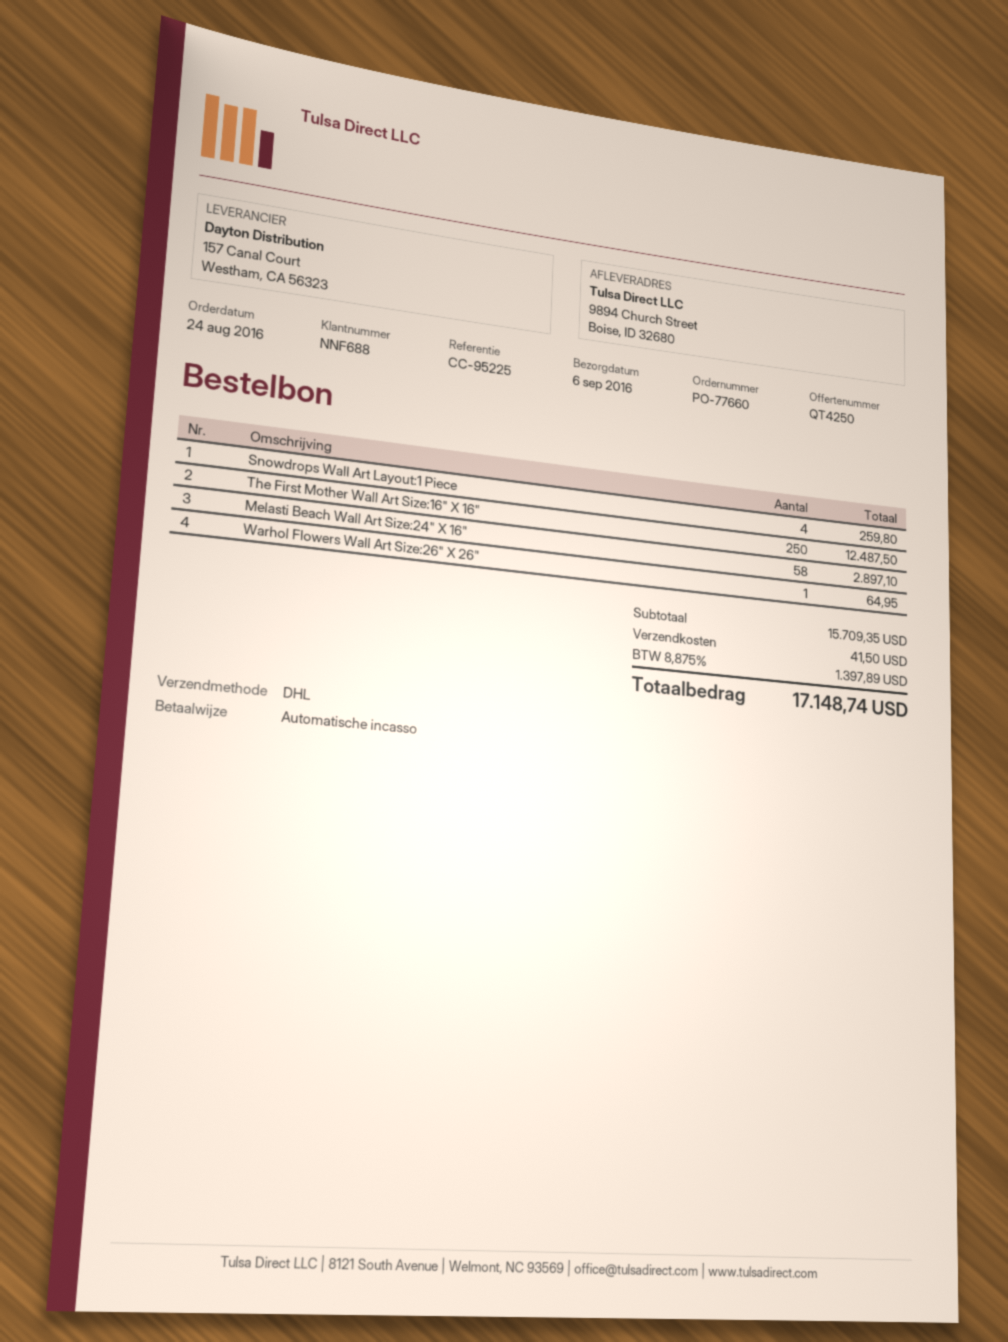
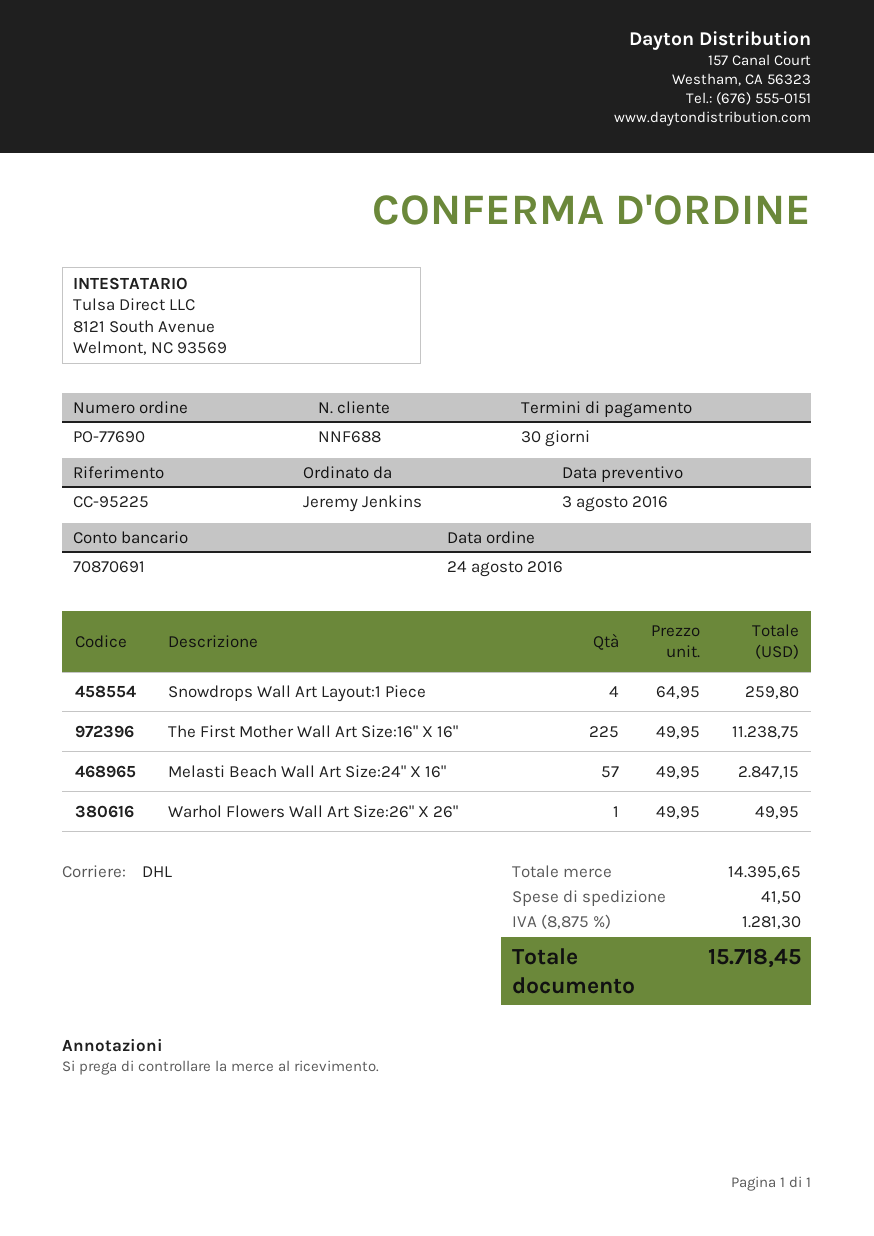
order number: PO-77660 -> PO-77690
The First Mother Wall Art Size:16" X 16": 250 for 12487.50 -> 225 for 11238.75
Melasti Beach Wall Art Size:24" X 16": 58 for 2897.10 -> 57 for 2847.15
Warhol Flowers Wall Art Size:26" X 26": 1 for 64.95 -> 1 for 49.95
subtotal: 15709.35 -> 14395.65
tax: 8.875% = 1397.89 -> 8.875% = 1281.30
total: 17148.74 -> 15718.45

